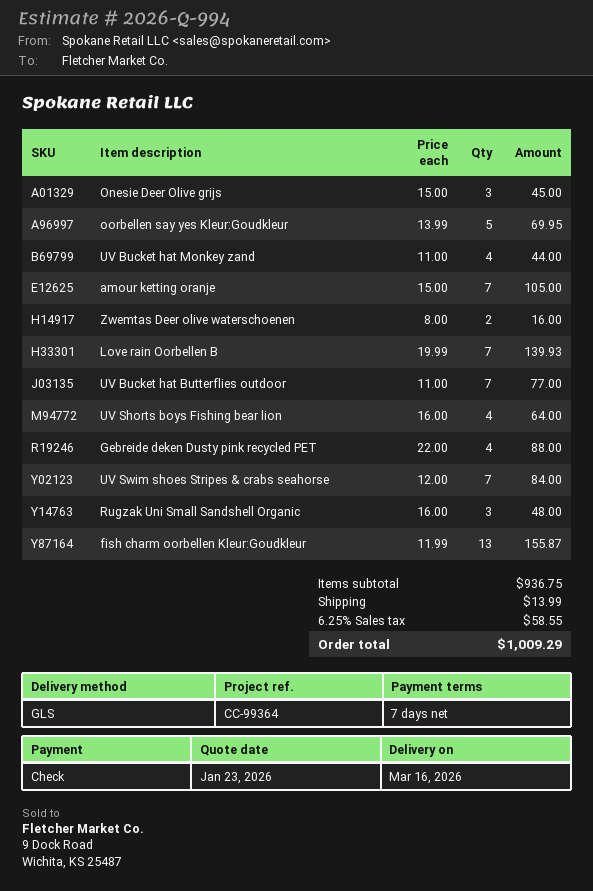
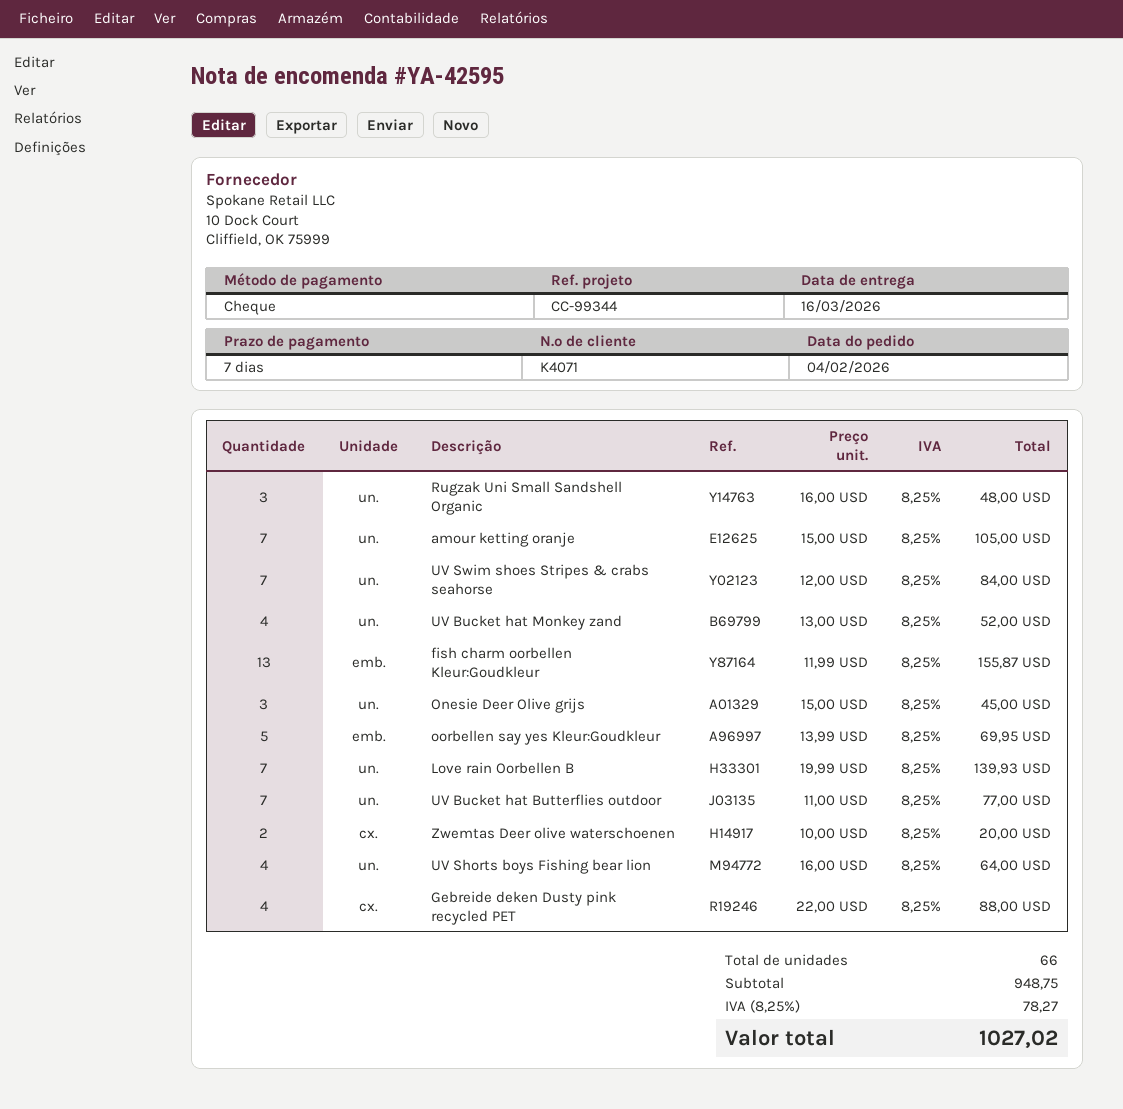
reference: CC-99364 -> CC-99344
UV Bucket hat Monkey zand: 4 x 11.00 = 44.00 -> 4 x 13.00 = 52.00
Zwemtas Deer olive waterschoenen: 2 x 8.00 = 16.00 -> 2 x 10.00 = 20.00
subtotal: 936.75 -> 948.75
shipping: 13.99 -> none
tax: 6.25% = 58.55 -> 8.25% = 78.27
total: 1009.29 -> 1027.02

